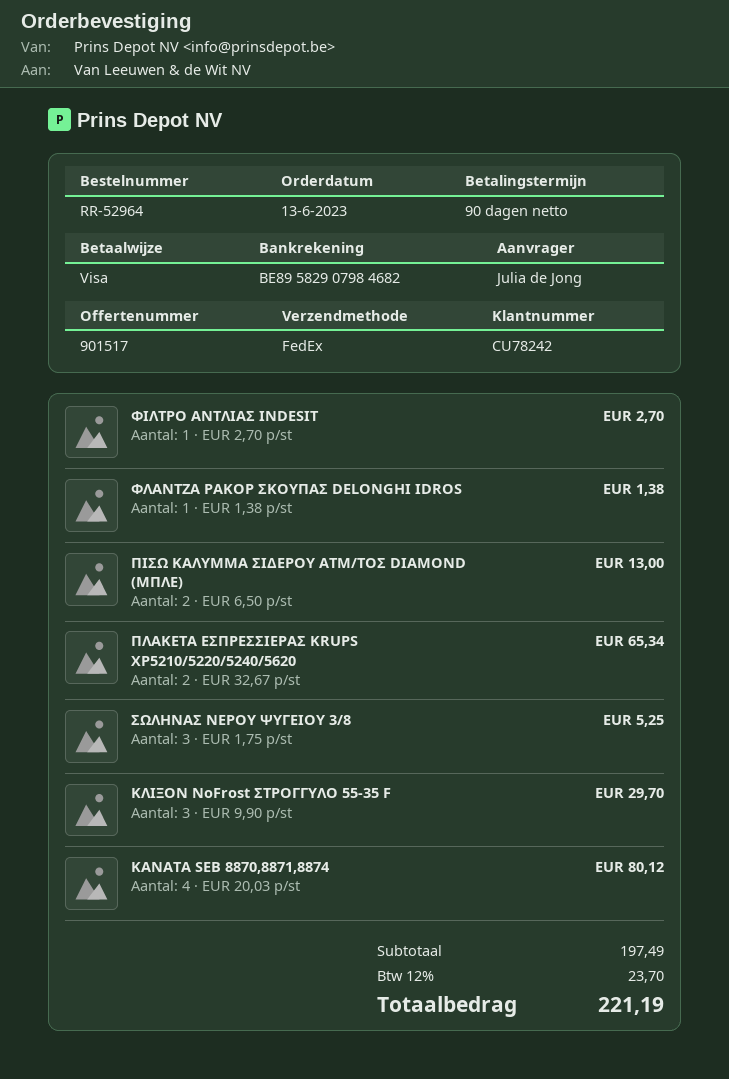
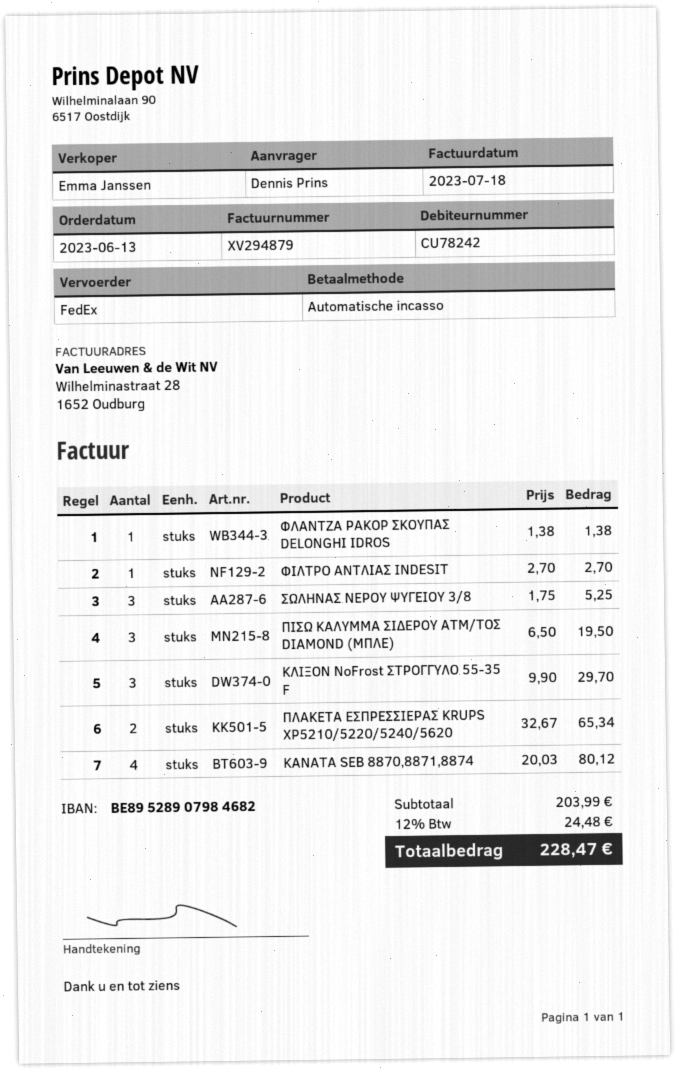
ordered by: Julia de Jong -> Dennis Prins
payment method: Visa -> direct debit
bank account: BE89582907984682 -> BE89528907984682
ΠΙΣΩ ΚΑΛΥΜΜΑ ΣΙΔΕΡΟΥ ΑΤΜ/ΤΟΣ DIAMOND (ΜΠΛΕ): 2 x 6.50 = 13.00 -> 3 x 6.50 = 19.50
subtotal: 197.49 -> 203.99
tax: 12% = 23.70 -> 12% = 24.48
total: 221.19 -> 228.47

